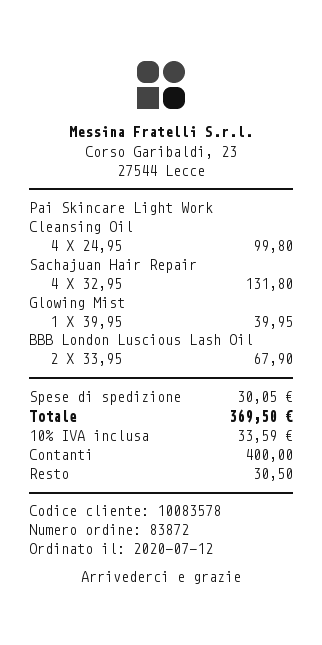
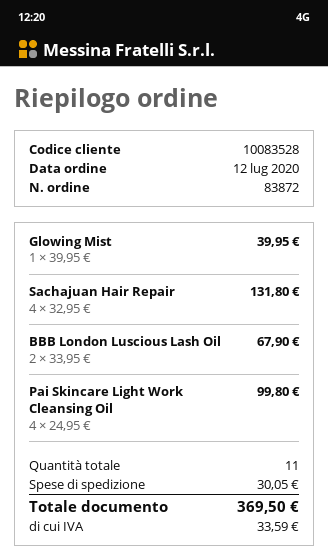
customer number: 10083578 -> 10083528

